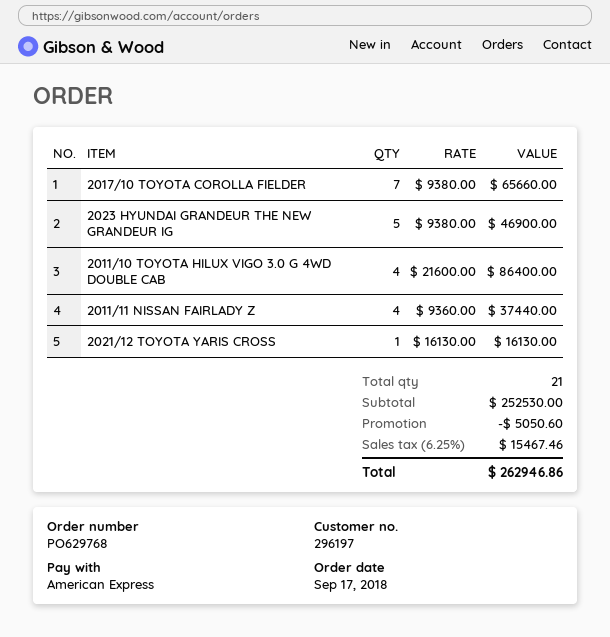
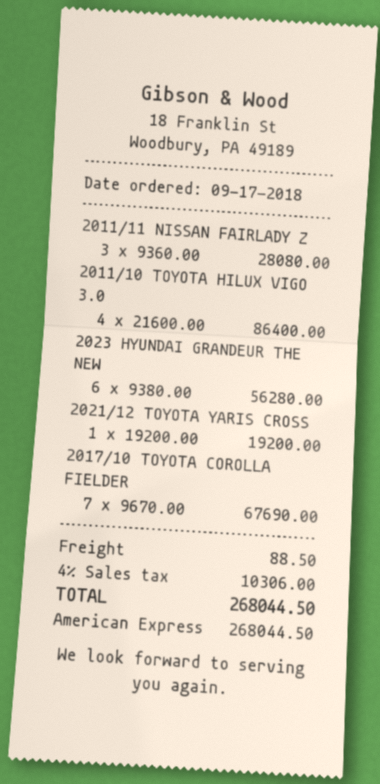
2017/10 TOYOTA COROLLA FIELDER: 7 x 9380.00 = 65660.00 -> 7 x 9670.00 = 67690.00
2023 HYUNDAI GRANDEUR THE NEW GRANDEUR IG: 5 x 9380.00 = 46900.00 -> 6 x 9380.00 = 56280.00
2011/11 NISSAN FAIRLADY Z: 4 x 9360.00 = 37440.00 -> 3 x 9360.00 = 28080.00
2021/12 TOYOTA YARIS CROSS: 1 x 16130.00 = 16130.00 -> 1 x 19200.00 = 19200.00
discount: 5050.60 -> none
shipping: none -> 88.50
tax: 6.25% = 15467.46 -> 4% = 10306.00
total: 262946.86 -> 268044.50

